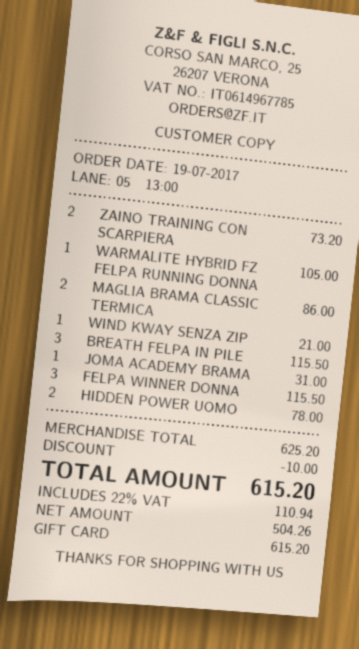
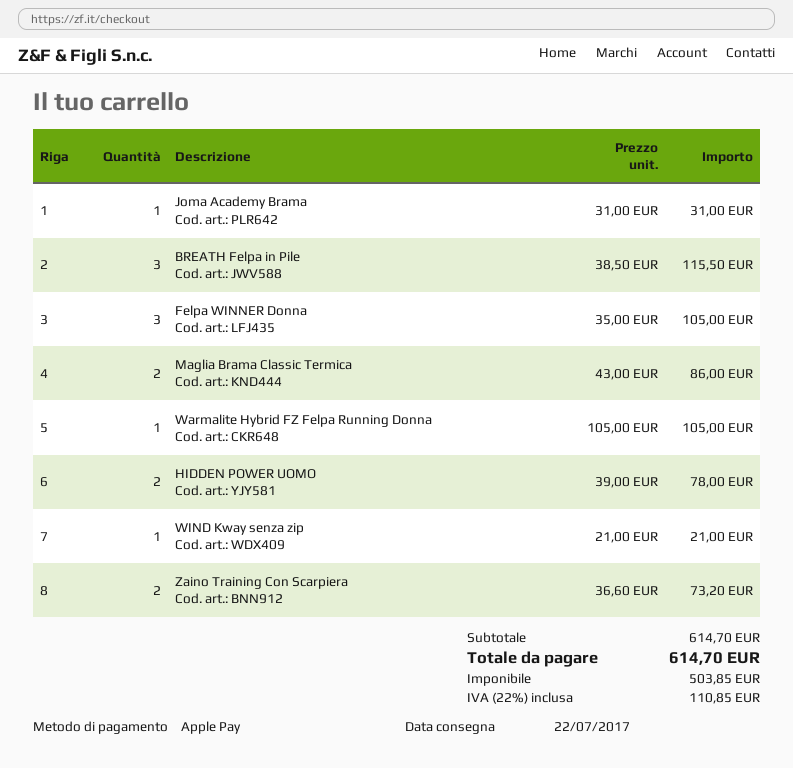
payment method: gift card -> Apple Pay
FELPA WINNER DONNA: 3 for 115.50 -> 3 for 105.00
subtotal: 625.20 -> 614.70
discount: 10.00 -> none
net: 504.26 -> 503.85
tax: 22% = 110.94 -> 22% = 110.85
total: 615.20 -> 614.70

